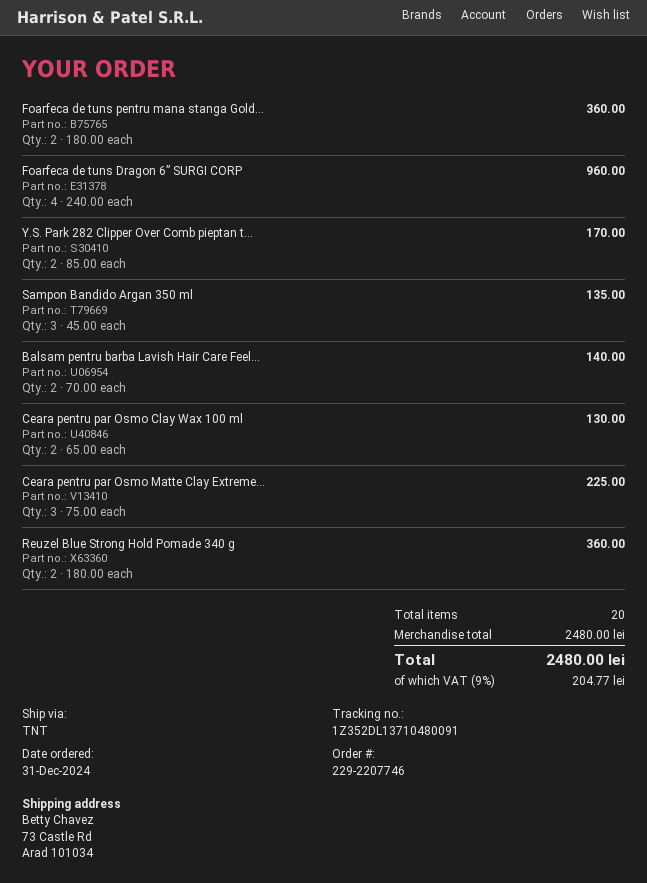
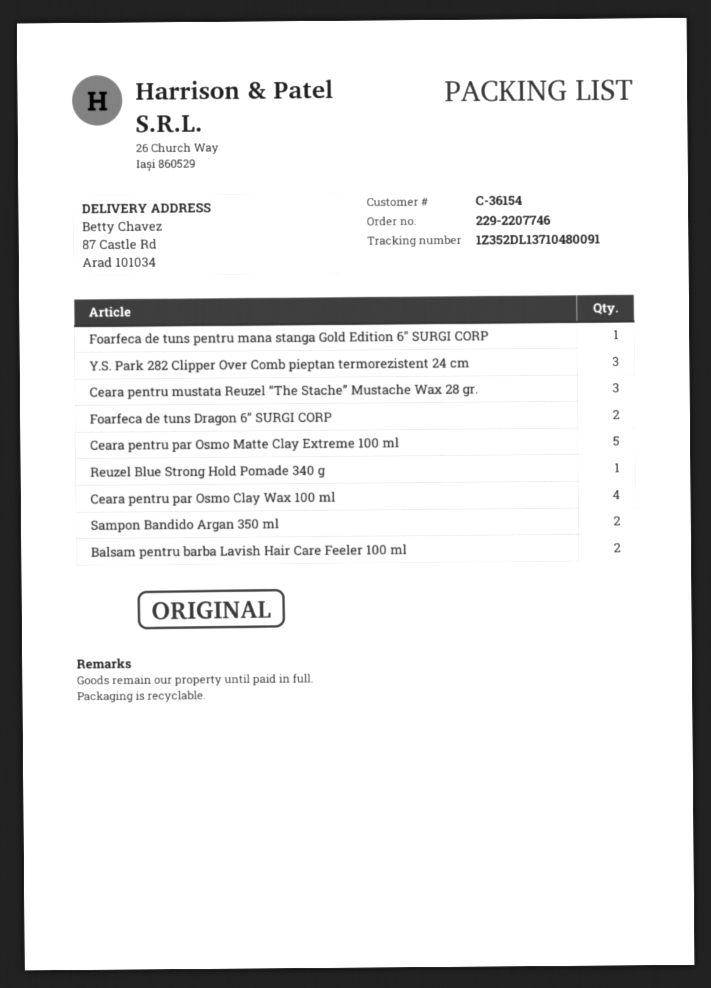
ship to: 73 Castle Rd, Arad 101034 -> 87 Castle Rd, Arad 101034
Foarfeca de tuns pentru mana stanga Gold...: 2 -> 1
Foarfeca de tuns Dragon 6” SURGI CORP: 4 -> 2
Y.S. Park 282 Clipper Over Comb pieptan t...: 2 -> 3
Sampon Bandido Argan 350 ml: 3 -> 2
Ceara pentru par Osmo Clay Wax 100 ml: 2 -> 4
Ceara pentru par Osmo Matte Clay Extreme...: 3 -> 5
Reuzel Blue Strong Hold Pomade 340 g: 2 -> 1
Ceara pentru mustata Reuzel “The Stache” Mustache Wax 28 gr.: none -> 3

